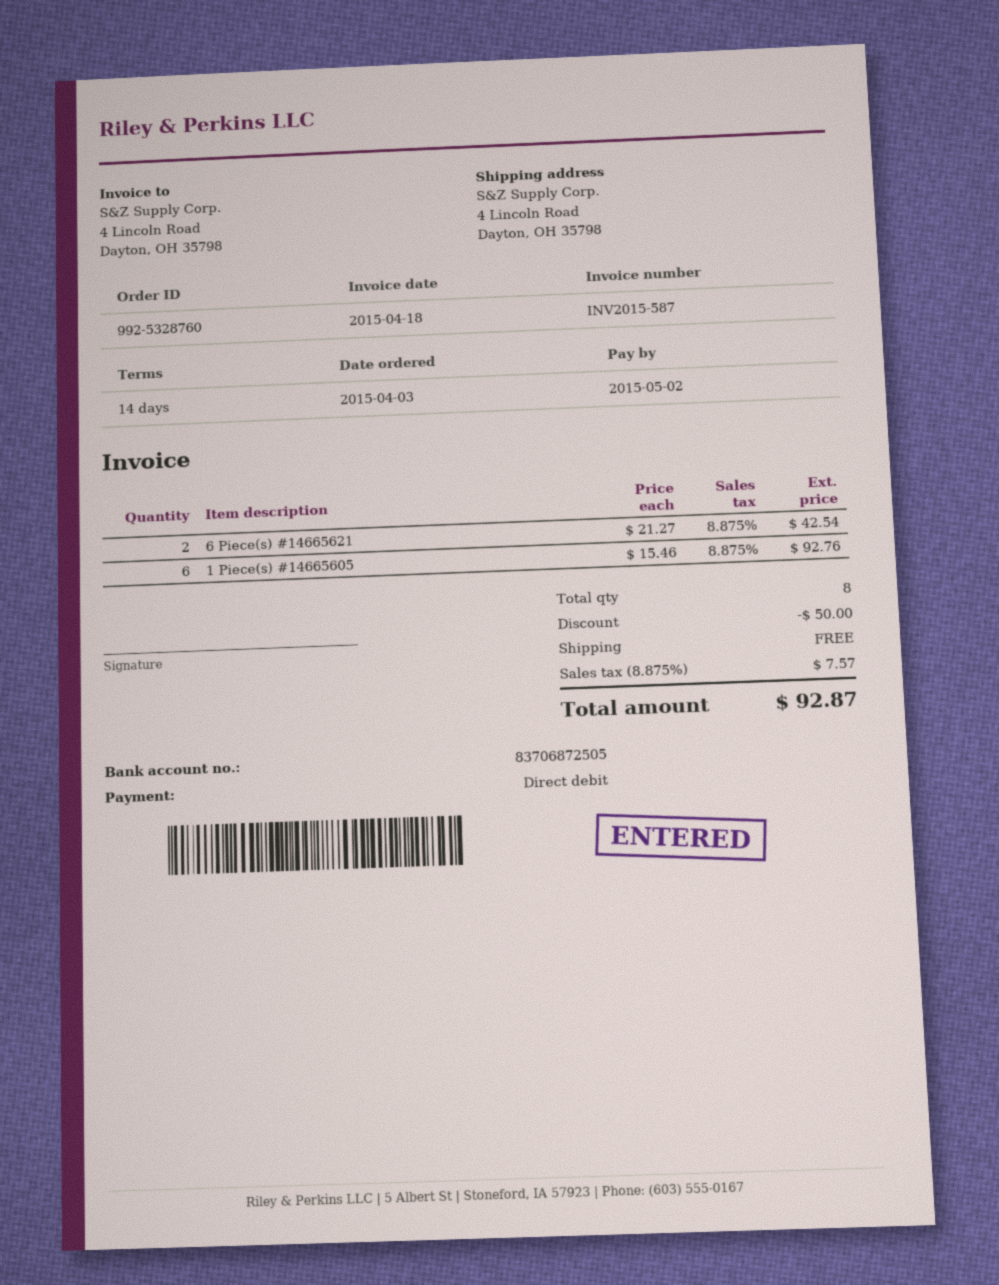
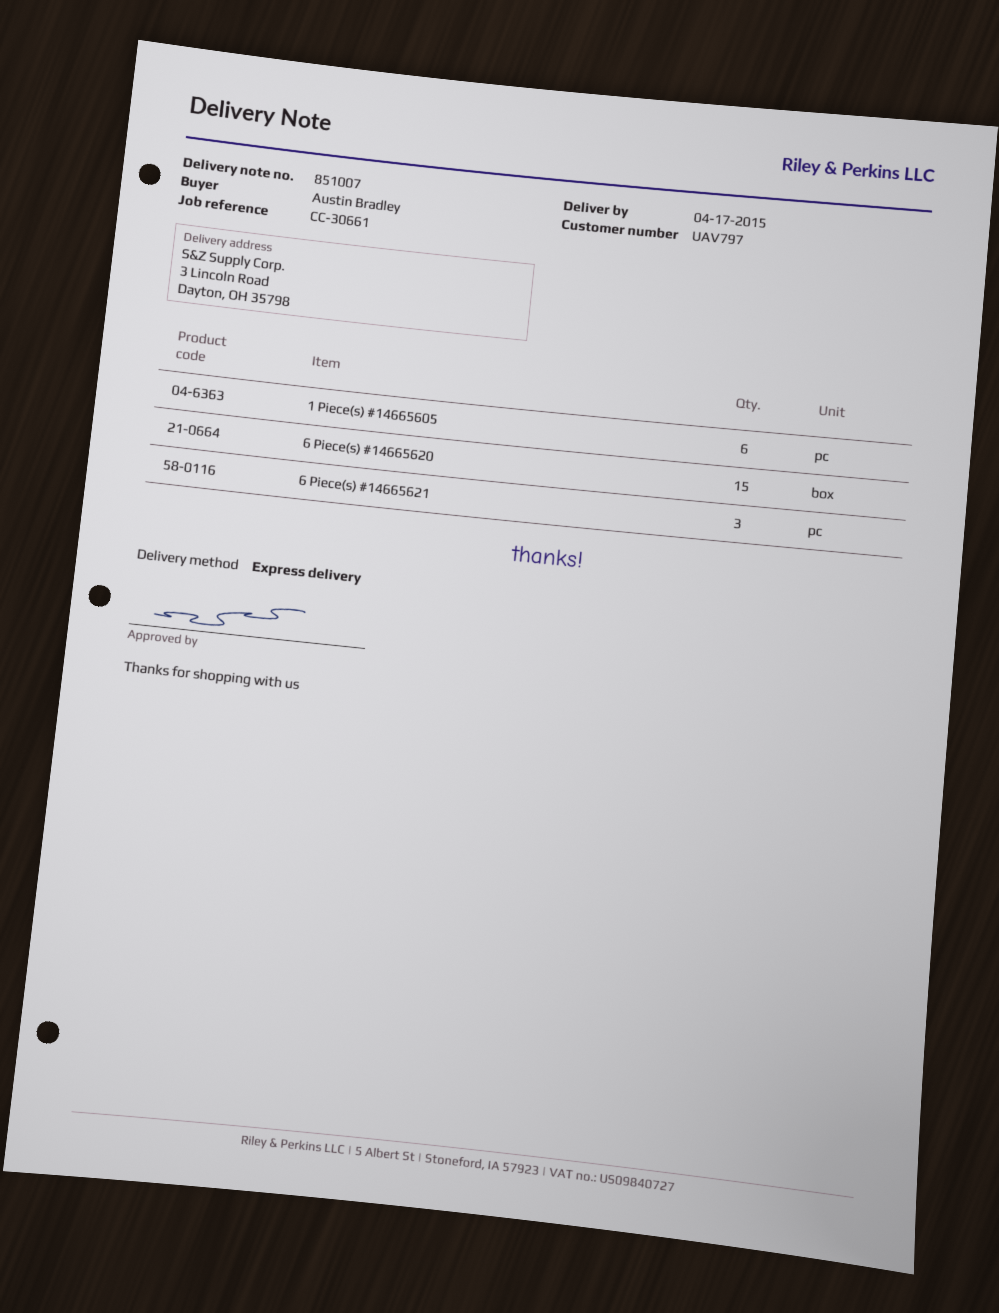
ship to: 4 Lincoln Road, Dayton, OH 35798 -> 3 Lincoln Road, Dayton, OH 35798
6 Piece(s) #14665621: 2 -> 3
6 Piece(s) #14665620: none -> 15

